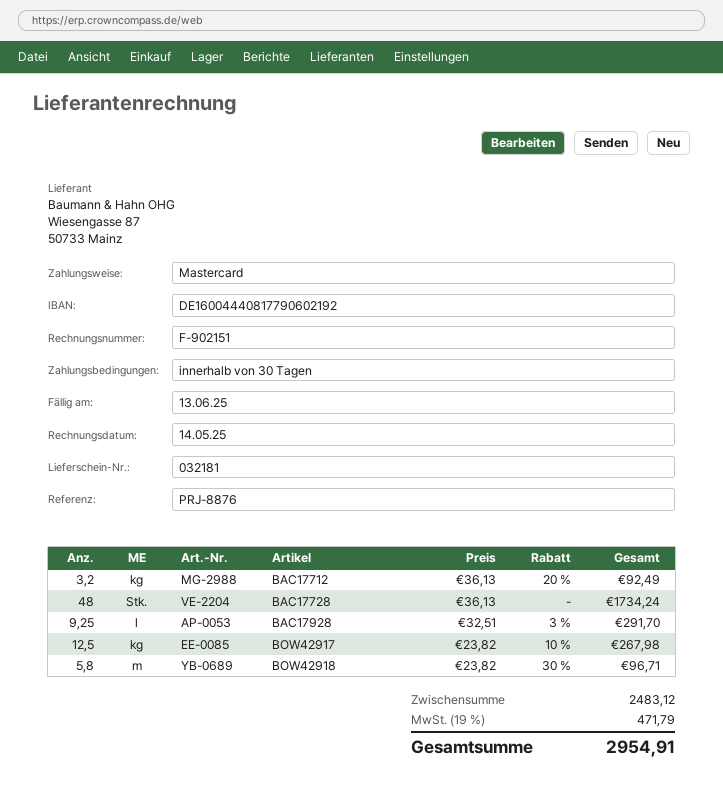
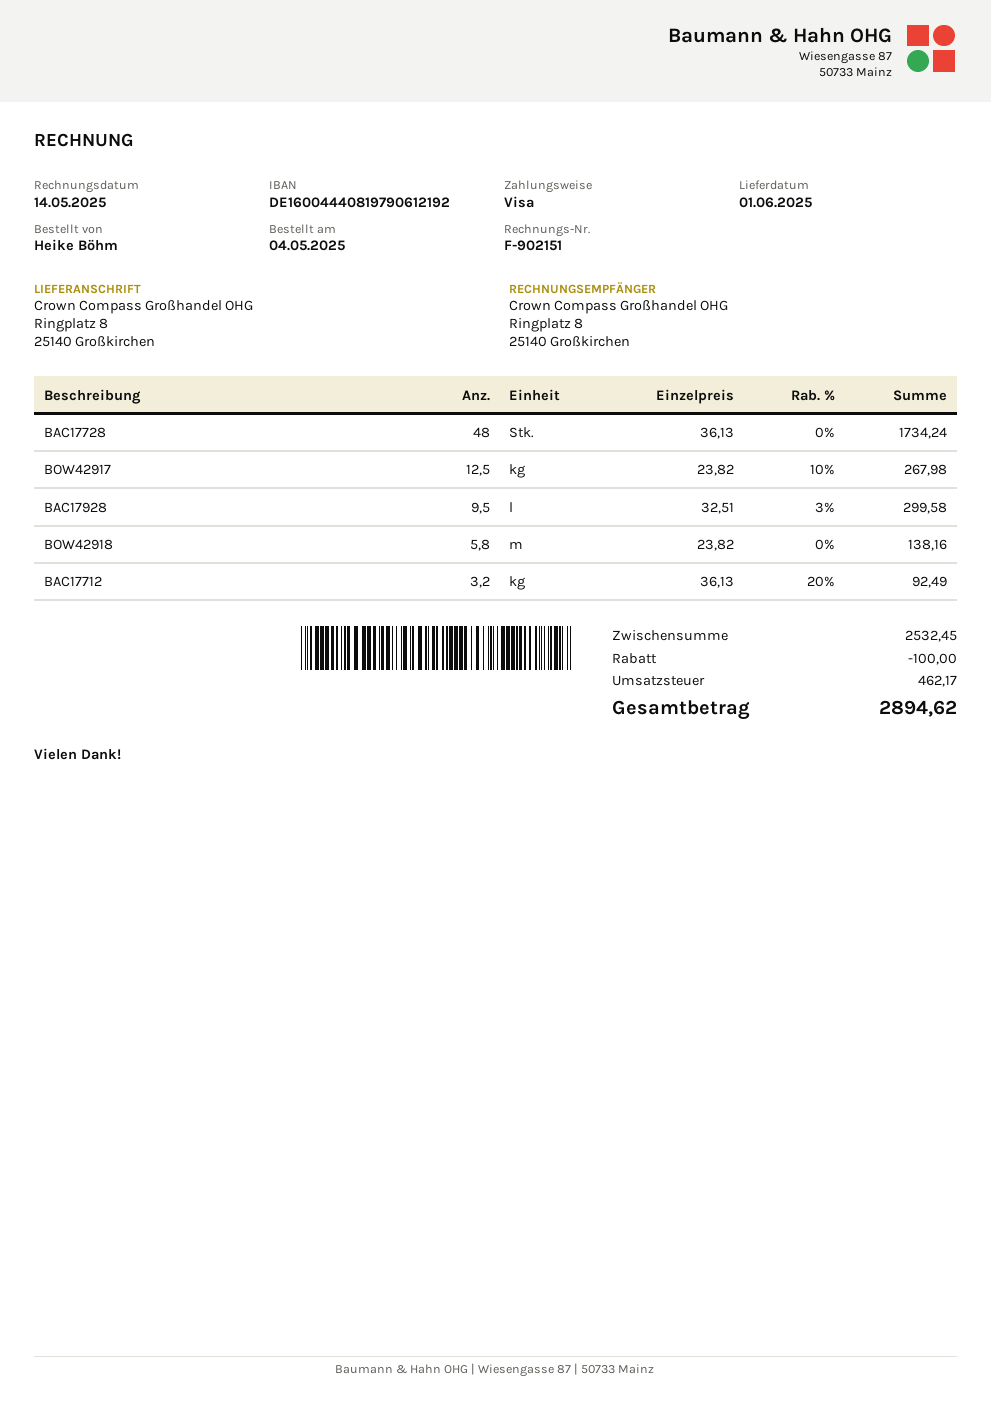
payment method: Mastercard -> Visa
bank account: DE16004440817790602192 -> DE16004440819790612192
BAC17928: 9.25 x 32.51 - 3% = 291.70 -> 9.5 x 32.51 - 3% = 299.58
BOW42918: 5.8 x 23.82 - 30% = 96.71 -> 5.8 x 23.82 = 138.16
subtotal: 2483.12 -> 2532.45
discount: none -> 100.00
tax: 471.79 -> 462.17
total: 2954.91 -> 2894.62

